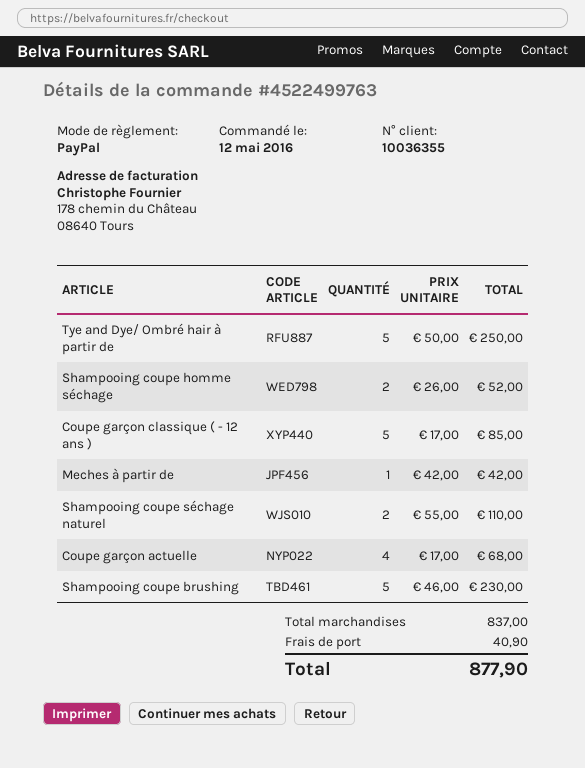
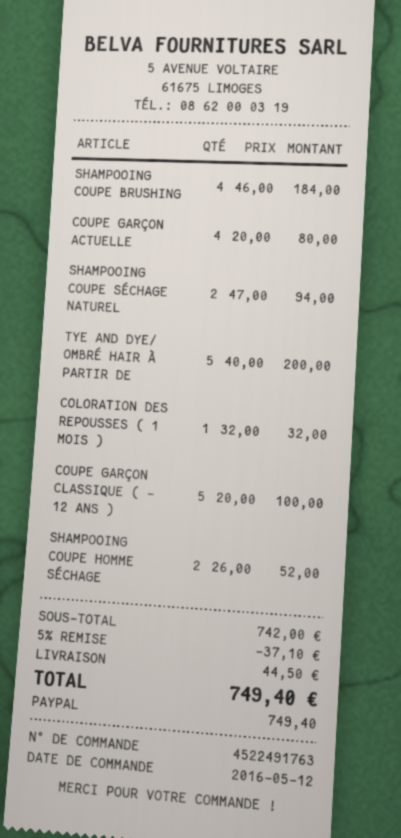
order number: 4522499763 -> 4522491763
Tye and Dye/ Ombré hair à partir de: 5 x 50.00 = 250.00 -> 5 x 40.00 = 200.00
Coupe garçon classique ( - 12 ans ): 5 x 17.00 = 85.00 -> 5 x 20.00 = 100.00
Meches à partir de: 1 x 42.00 = 42.00 -> none
Shampooing coupe séchage naturel: 2 x 55.00 = 110.00 -> 2 x 47.00 = 94.00
Coupe garçon actuelle: 4 x 17.00 = 68.00 -> 4 x 20.00 = 80.00
Shampooing coupe brushing: 5 x 46.00 = 230.00 -> 4 x 46.00 = 184.00
COLORATION DES REPOUSSES ( 1 MOIS ): none -> 1 x 32.00 = 32.00
subtotal: 837.00 -> 742.00
discount: none -> 5% = 37.10
shipping: 40.90 -> 44.50
total: 877.90 -> 749.40

